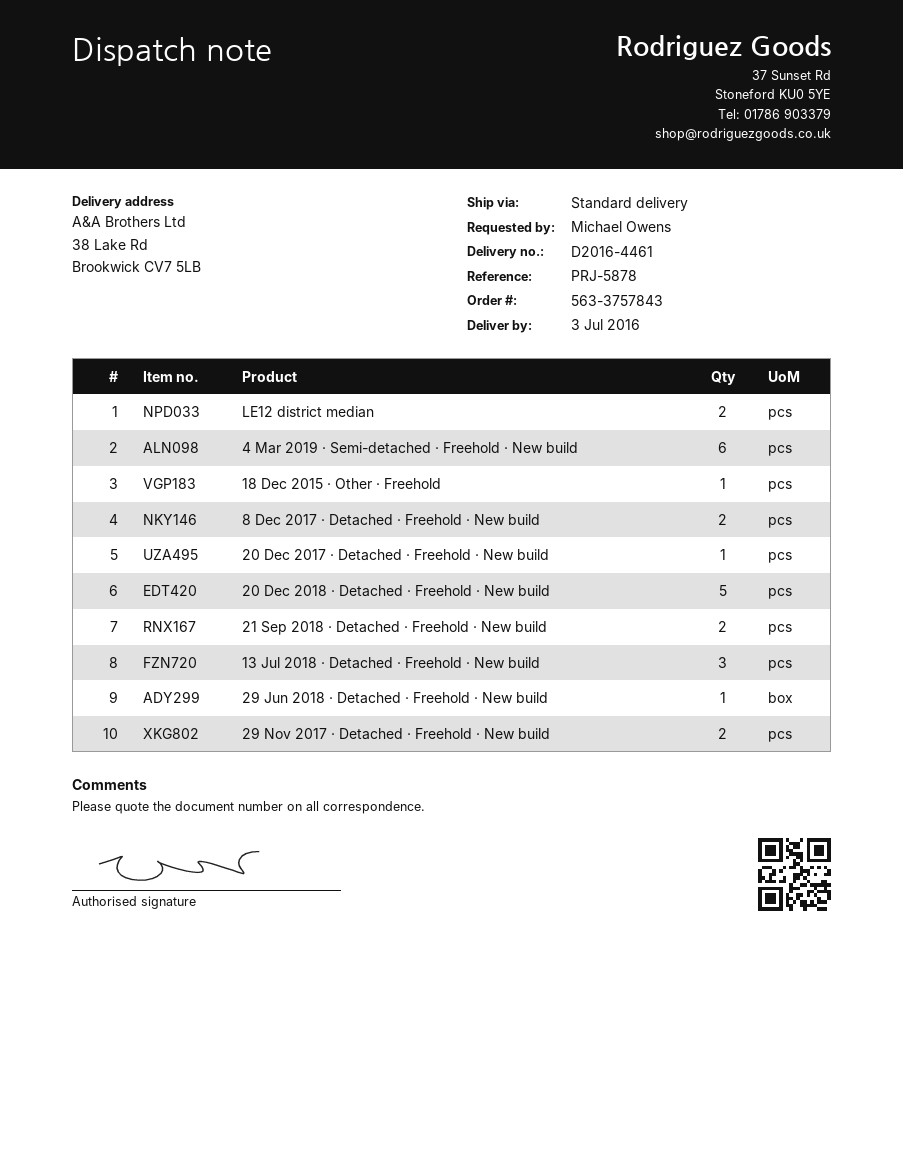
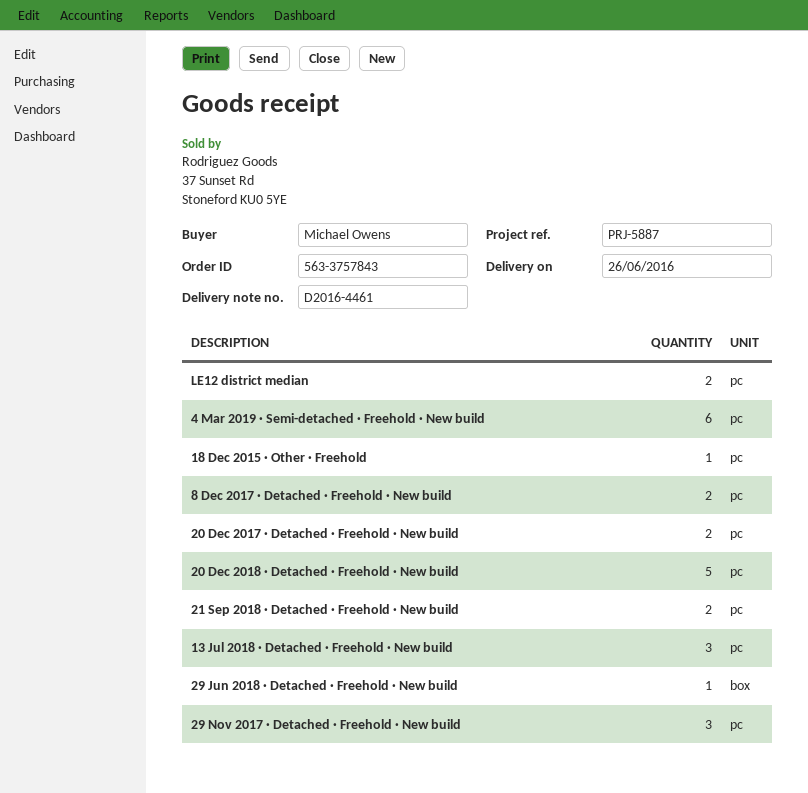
delivery date: 2016-07-03 -> 2016-06-26
reference: PRJ-5878 -> PRJ-5887
20 Dec 2017 · Detached · Freehold · New build: 1 -> 2
29 Nov 2017 · Detached · Freehold · New build: 2 -> 3

